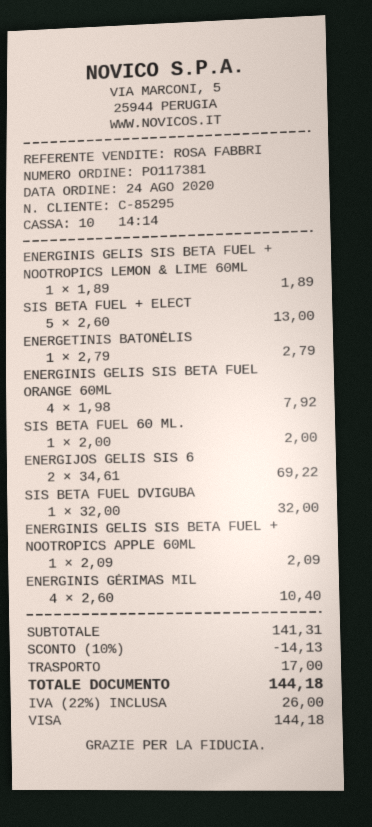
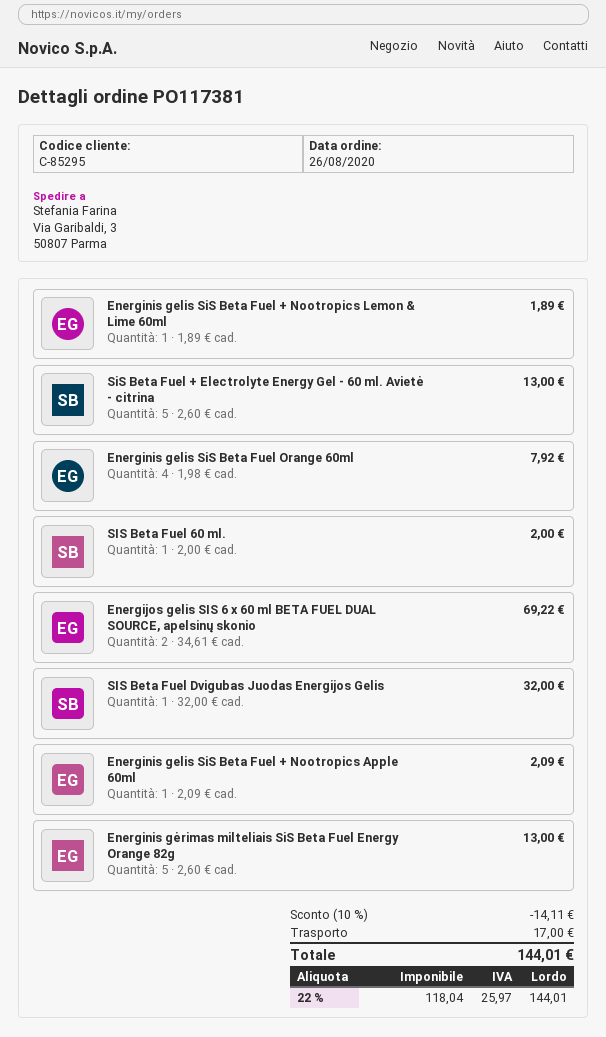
order date: 2020-08-24 -> 2020-08-26
ENERGETINIS BATONĖLIS: 1 x 2.79 = 2.79 -> none
ENERGINIS GĖRIMAS MIL: 4 x 2.60 = 10.40 -> 5 x 2.60 = 13.00
discount: 10% = 14.13 -> 10% = 14.11
tax: 22% = 26.00 -> 22% = 25.97
total: 144.18 -> 144.01

